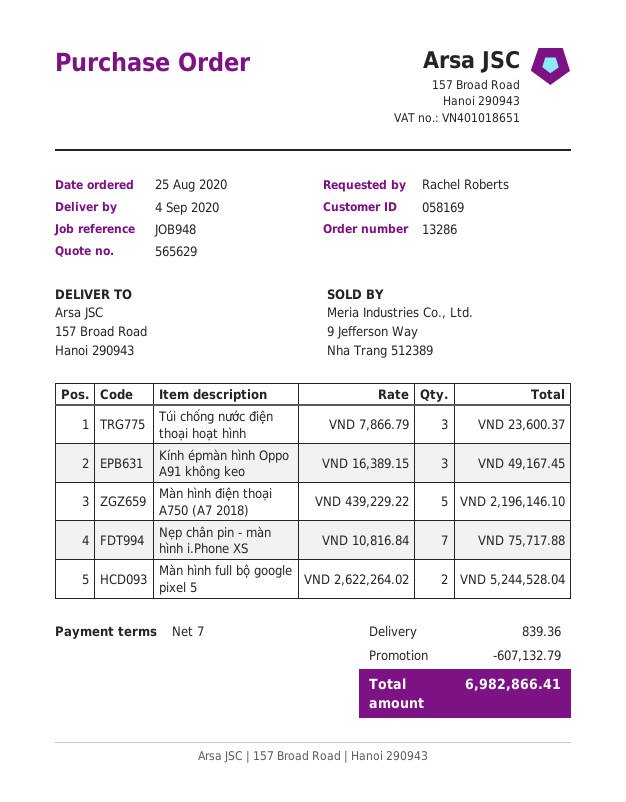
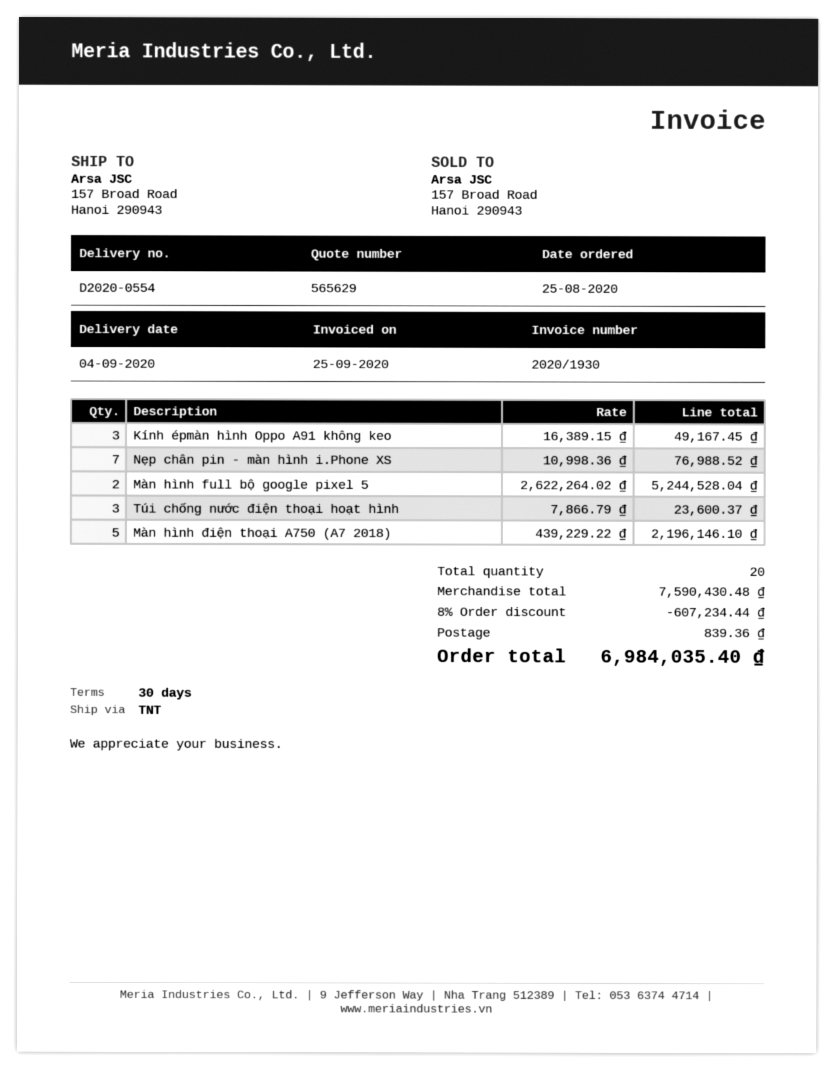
payment terms: 7 days -> 30 days
Nẹp chân pin - màn hình i.Phone XS: 7 x 10816.84 = 75717.88 -> 7 x 10998.36 = 76988.52
discount: 607132.79 -> 607234.44
total: 6982866.41 -> 6984035.40

